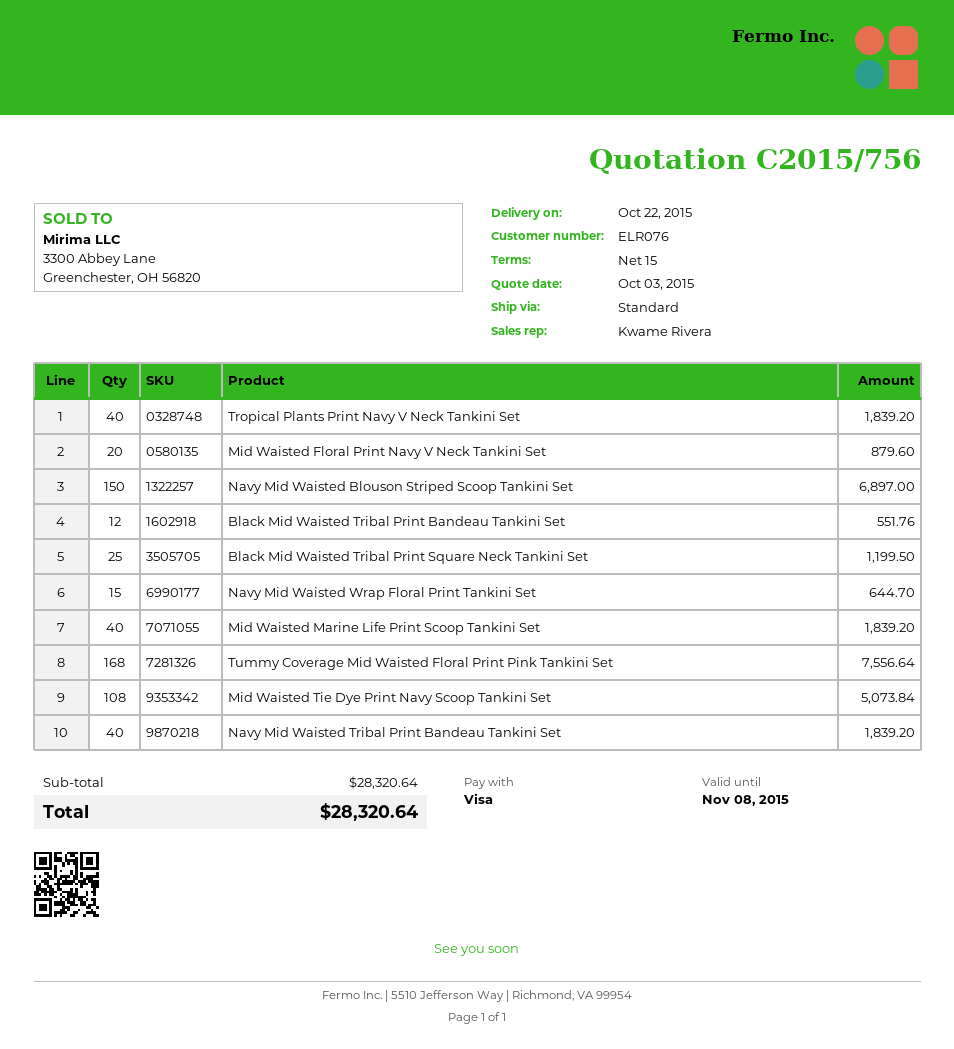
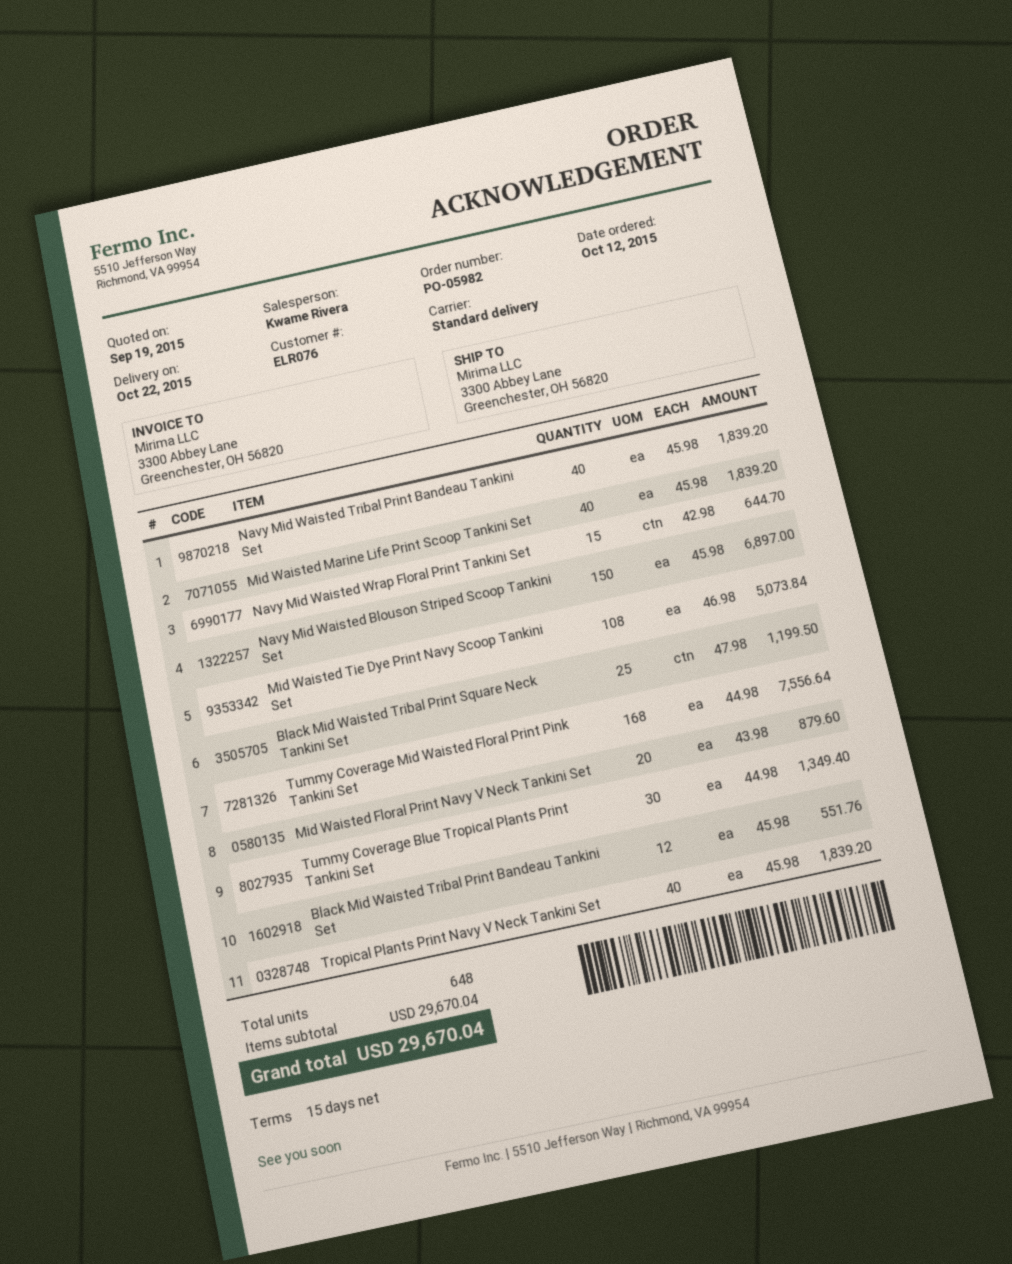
quote date: 2015-10-03 -> 2015-09-19
Tummy Coverage Blue Tropical Plants Print Tankini Set: none -> 30 for 1349.40
subtotal: 28320.64 -> 29670.04
total: 28320.64 -> 29670.04

